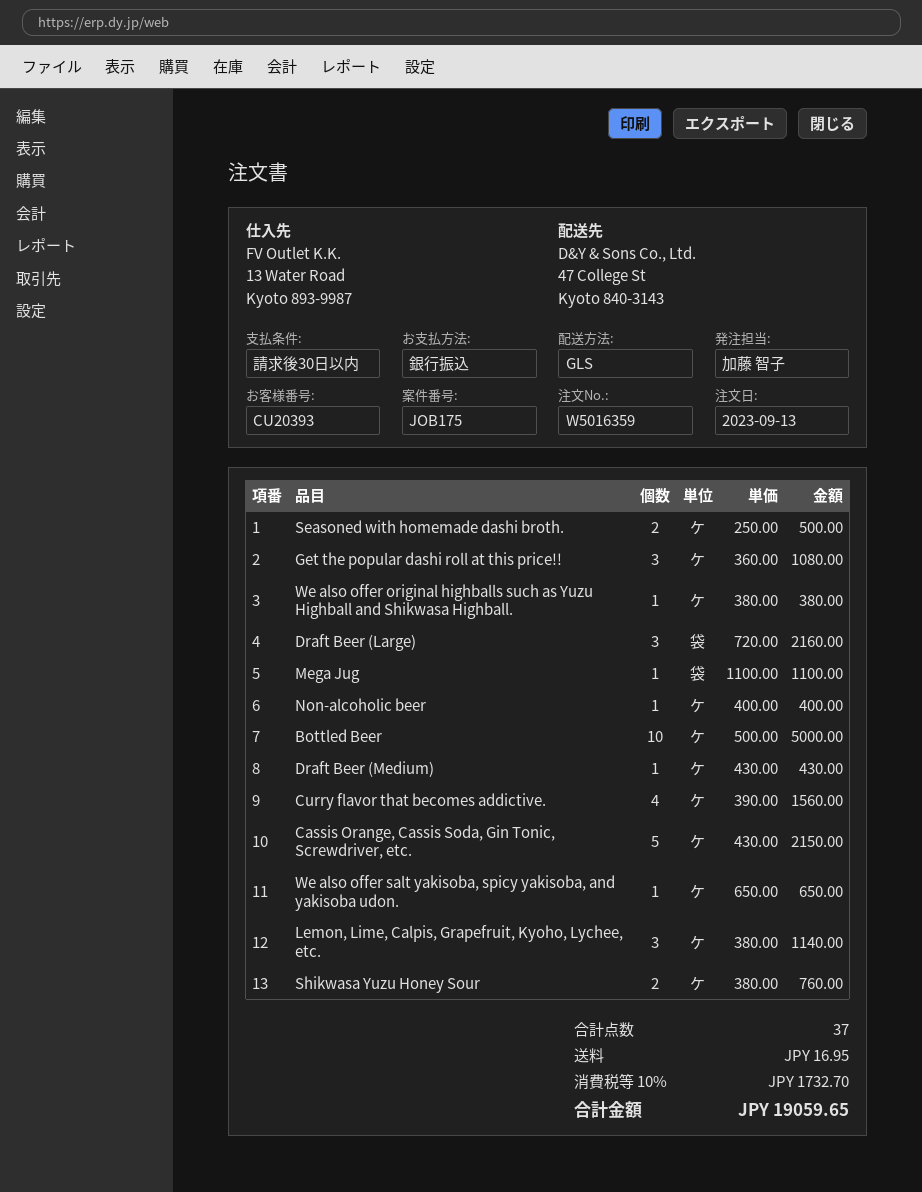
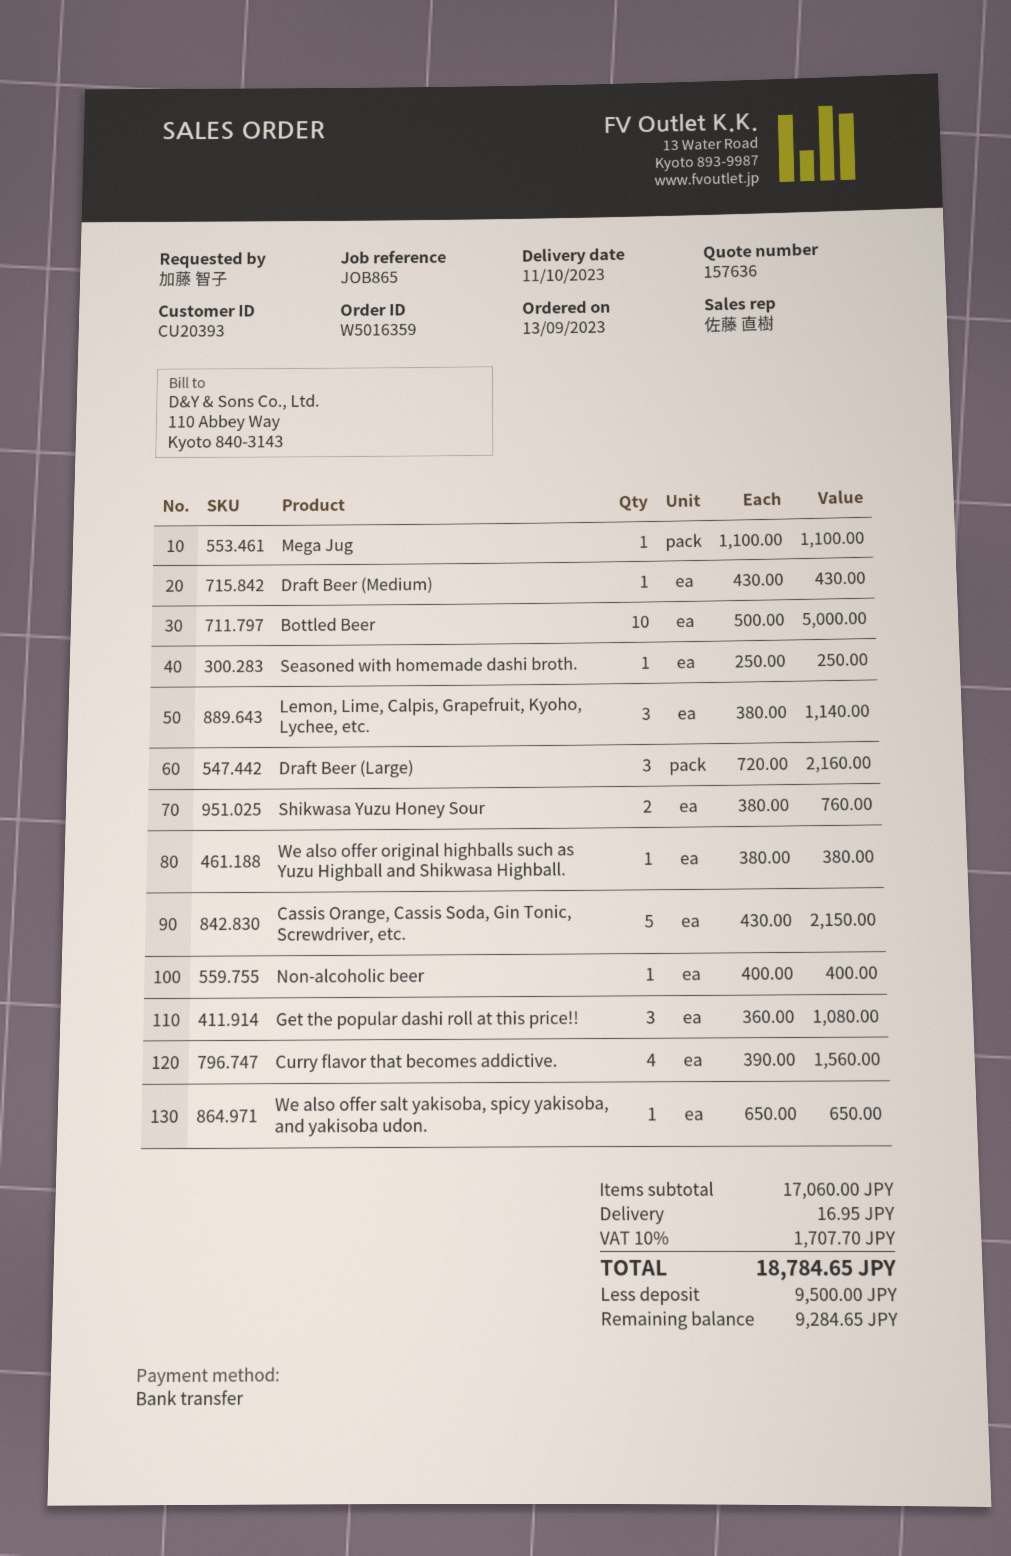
reference: JOB175 -> JOB865
Seasoned with homemade dashi broth.: 2 x 250.00 = 500.00 -> 1 x 250.00 = 250.00
tax: 10% = 1732.70 -> 10% = 1707.70
total: 19059.65 -> 18784.65

